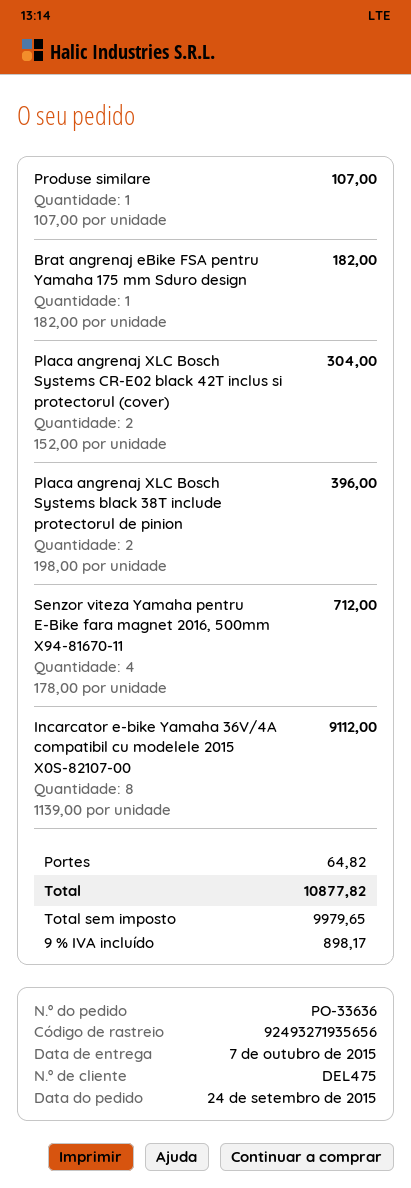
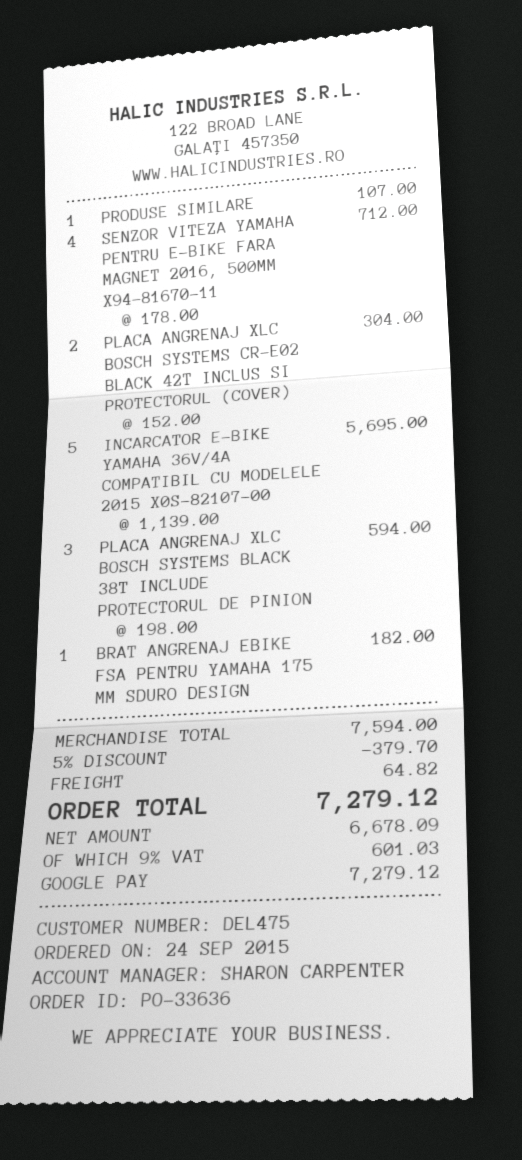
Placa angrenaj XLC Bosch Systems black 38T include protectorul de pinion: 2 x 198.00 = 396.00 -> 3 x 198.00 = 594.00
Incarcator e-bike Yamaha 36V/4A compatibil cu modelele 2015 X0S-82107-00: 8 x 1139.00 = 9112.00 -> 5 x 1139.00 = 5695.00
discount: none -> 5% = 379.70
net: 9979.65 -> 6678.09
tax: 9% = 898.17 -> 9% = 601.03
total: 10877.82 -> 7279.12

